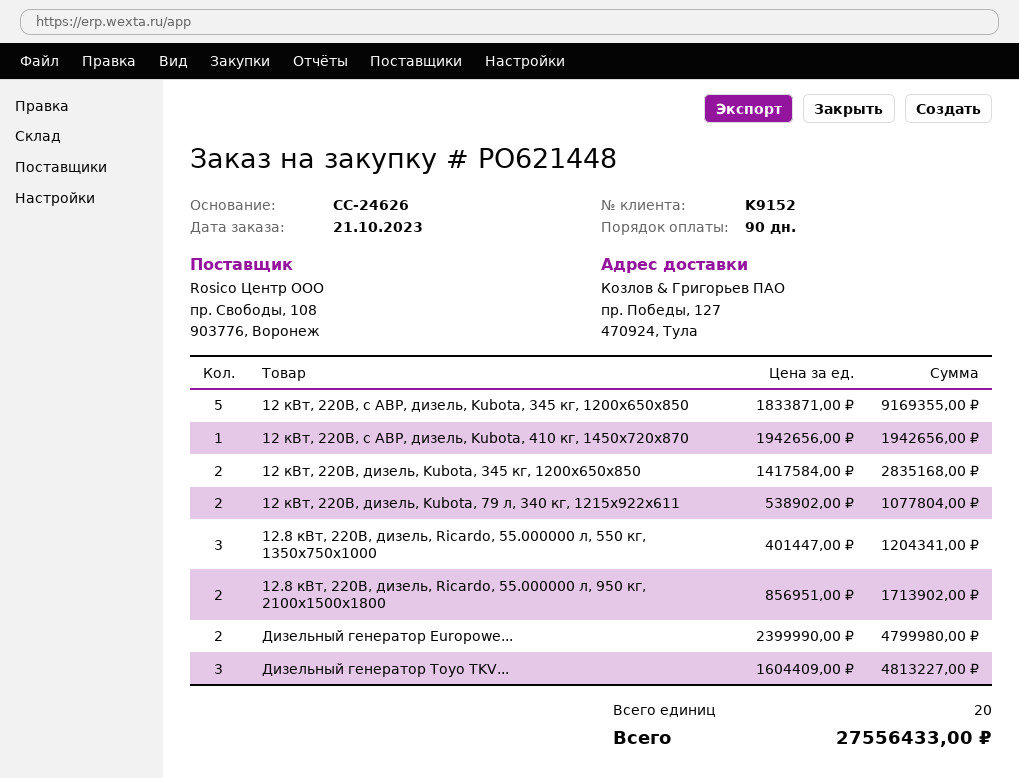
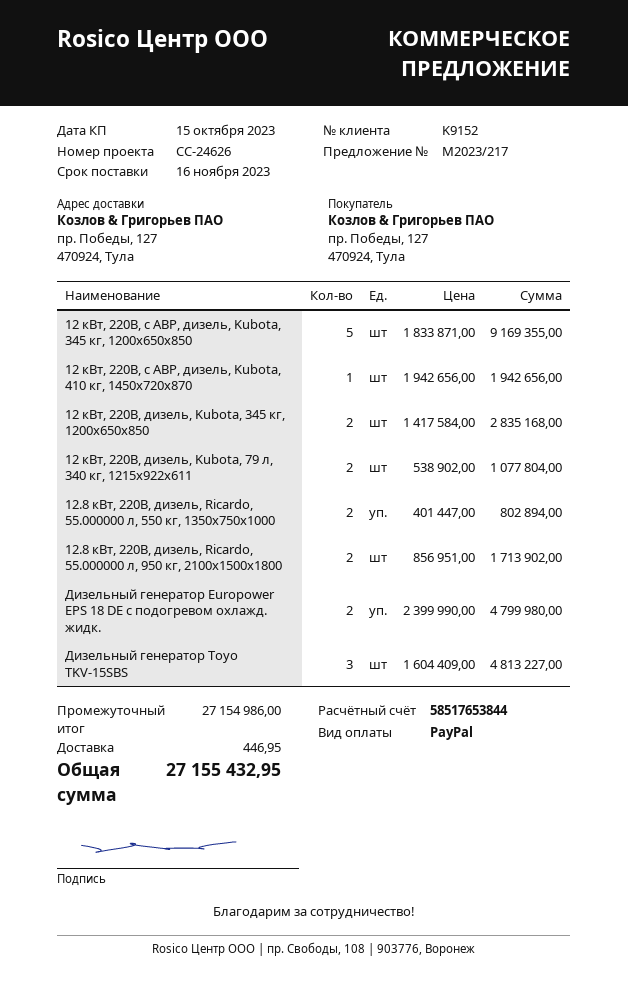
12.8 кВт, 220В, дизель, Ricardo, 55.000000 л, 550 кг, 1350x750x1000: 3 x 401447.00 = 1204341.00 -> 2 x 401447.00 = 802894.00
shipping: none -> 446.95
total: 27556433.00 -> 27155432.95

